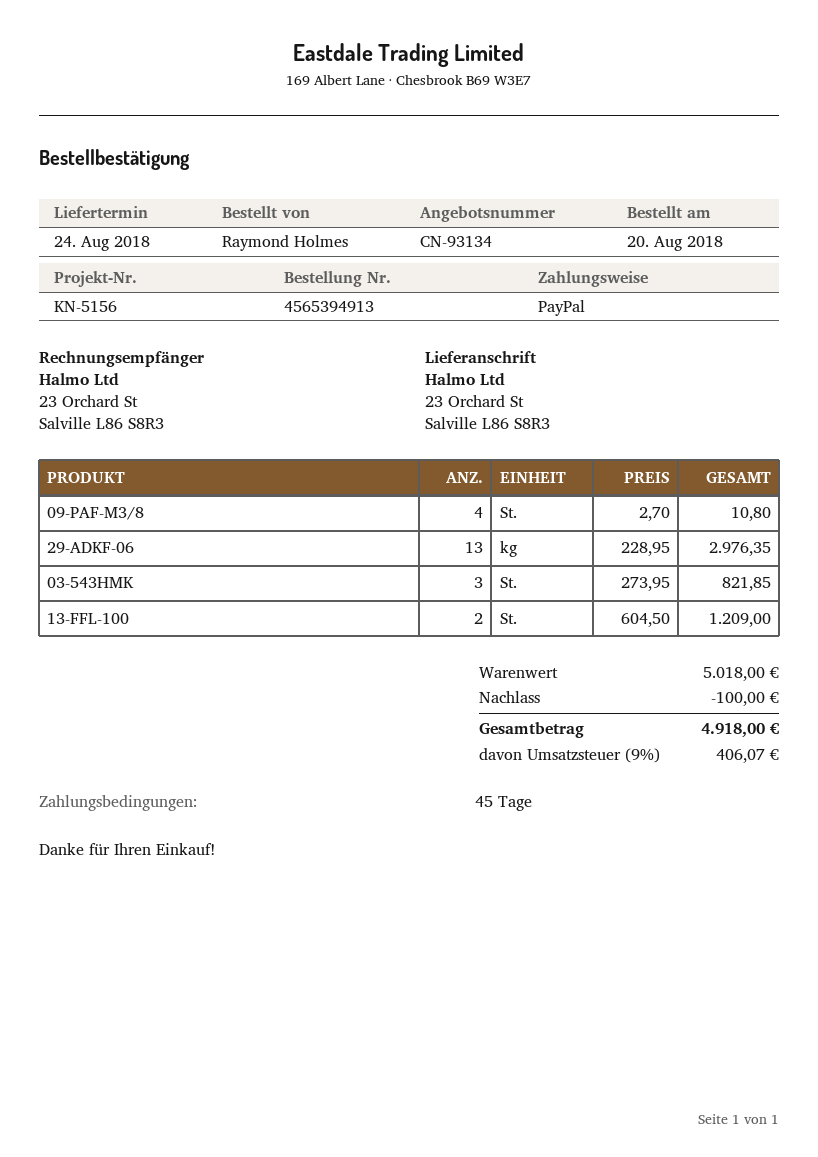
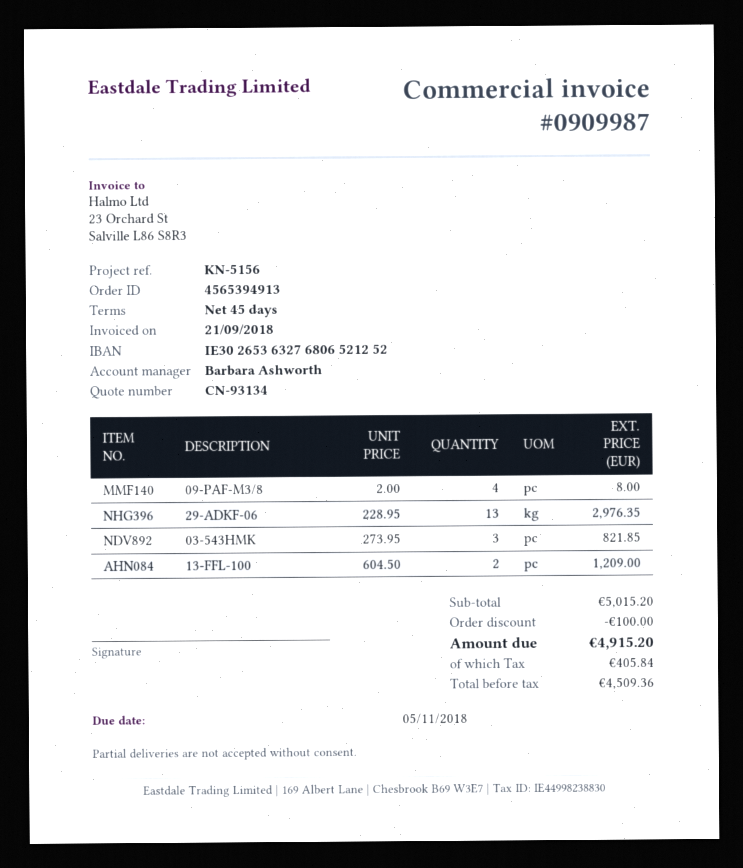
09-PAF-M3/8: 4 x 2.70 = 10.80 -> 4 x 2.00 = 8.00
subtotal: 5018.00 -> 5015.20
tax: 406.07 -> 405.84
total: 4918.00 -> 4915.20

